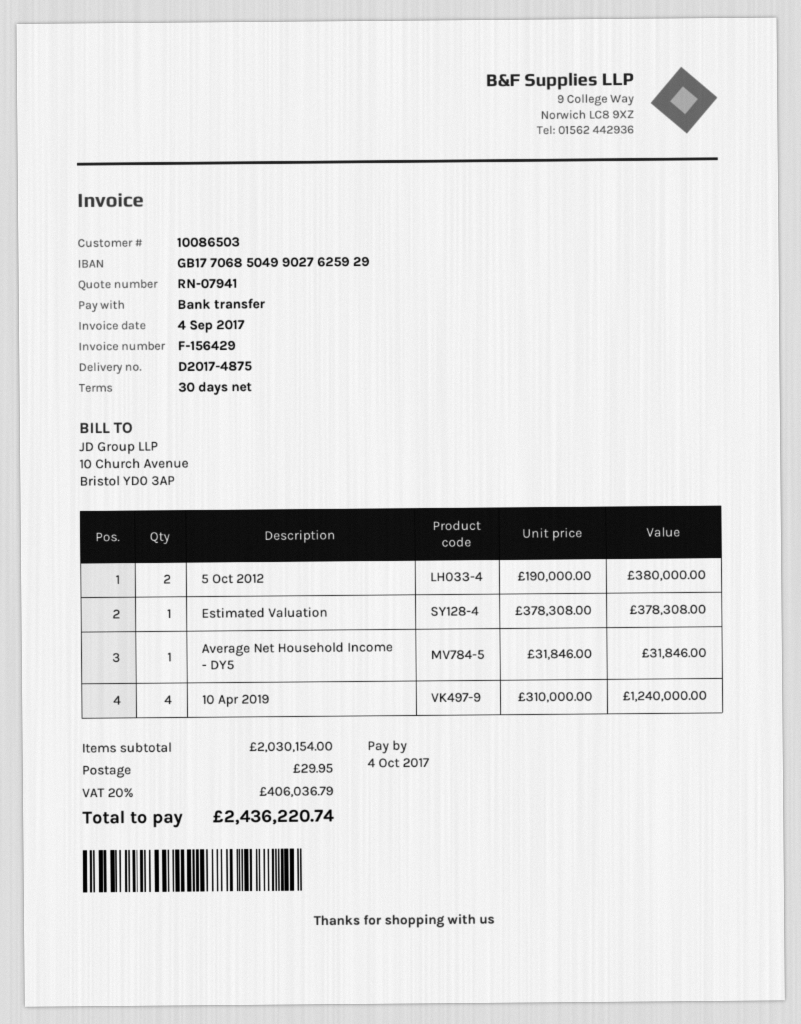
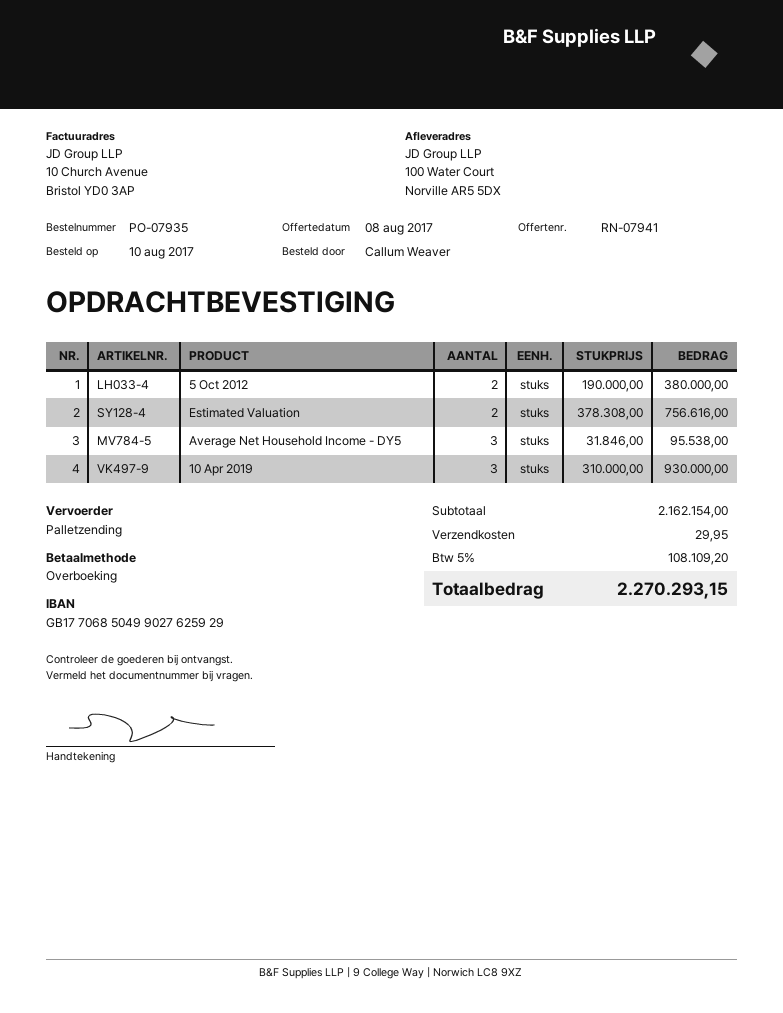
Estimated Valuation: 1 x 378308.00 = 378308.00 -> 2 x 378308.00 = 756616.00
Average Net Household Income - DY5: 1 x 31846.00 = 31846.00 -> 3 x 31846.00 = 95538.00
10 Apr 2019: 4 x 310000.00 = 1240000.00 -> 3 x 310000.00 = 930000.00
subtotal: 2030154.00 -> 2162154.00
tax: 20% = 406036.79 -> 5% = 108109.20
total: 2436220.74 -> 2270293.15

